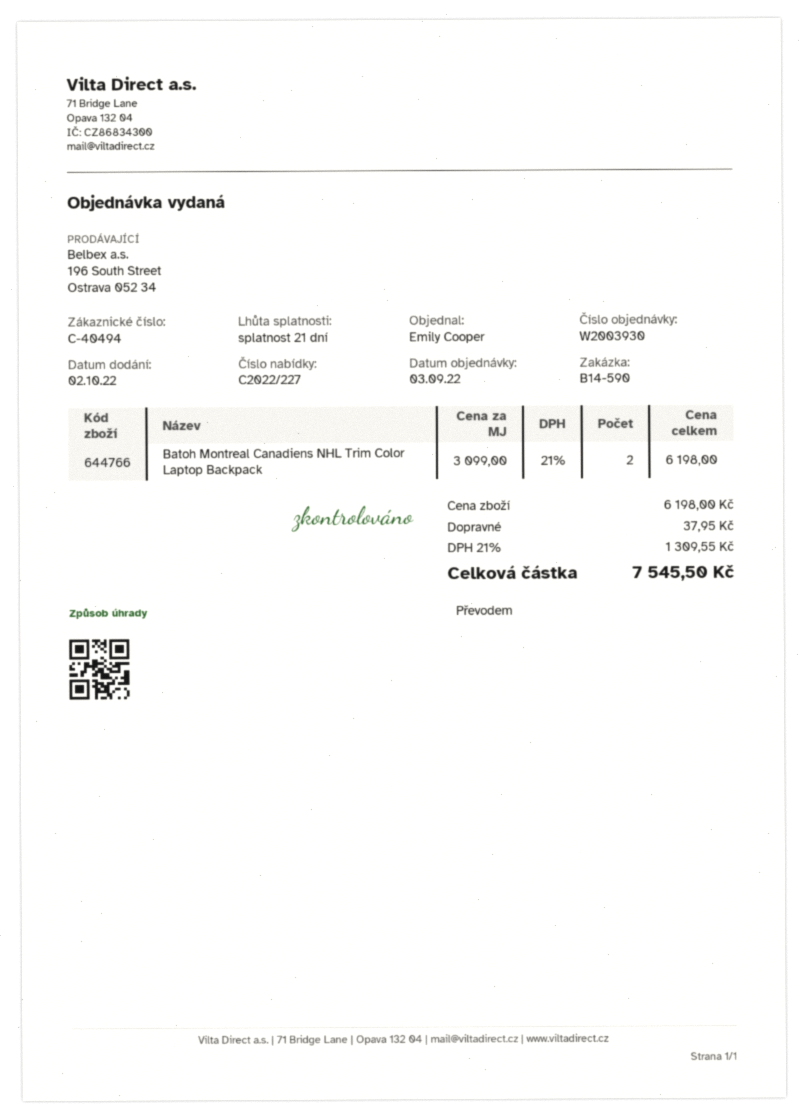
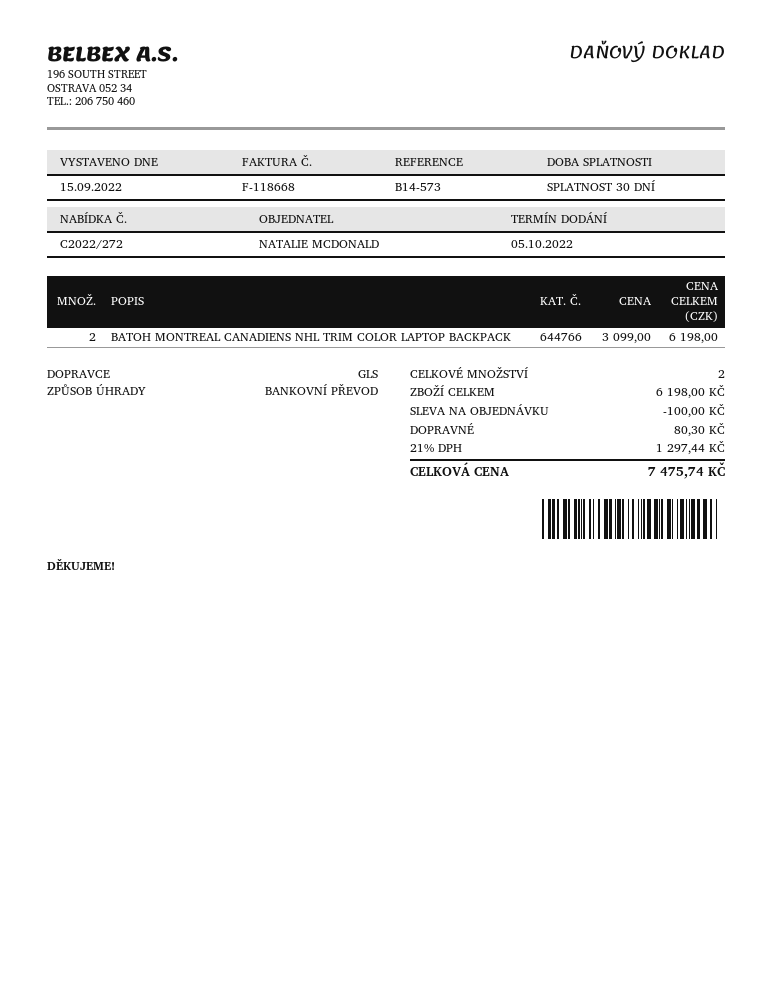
quote number: C2022/227 -> C2022/272
delivery date: 2022-10-02 -> 2022-10-05
payment terms: 21 days -> 30 days
reference: B14-590 -> B14-573
ordered by: Emily Cooper -> NATALIE MCDONALD
discount: none -> 100.00
shipping: 37.95 -> 80.30
tax: 21% = 1309.55 -> 21% = 1297.44
total: 7545.50 -> 7475.74

